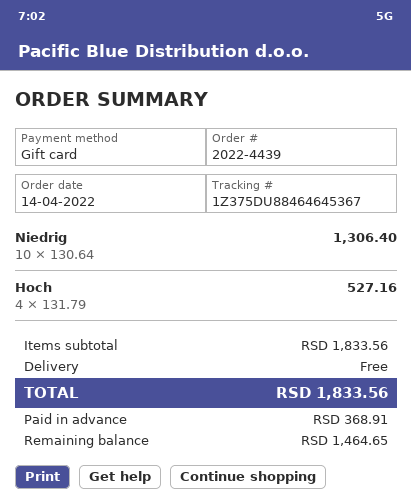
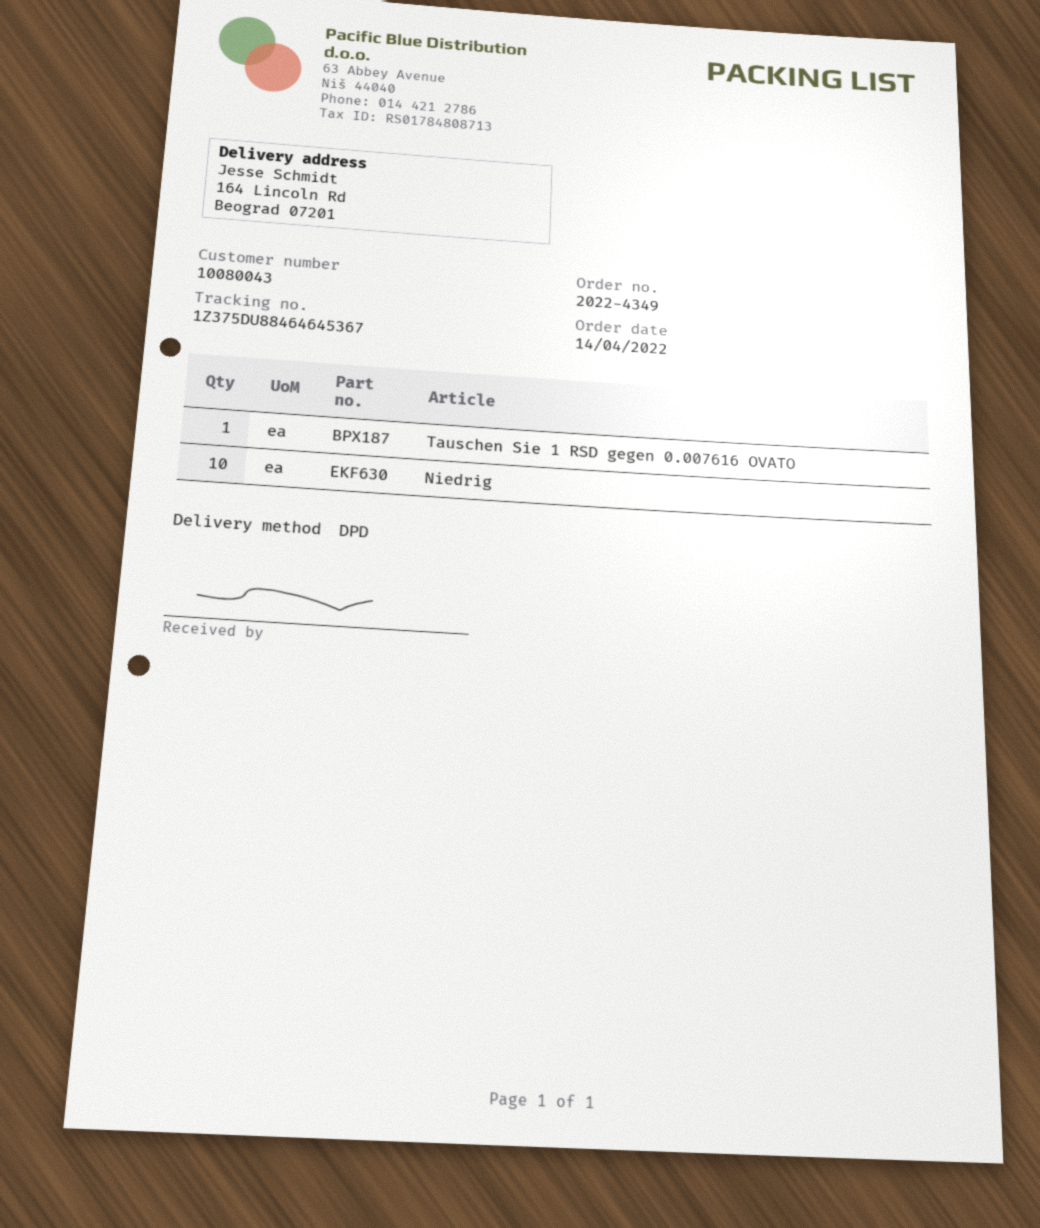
order number: 2022-4439 -> 2022-4349
Hoch: 4 -> none
Tauschen Sie 1 RSD gegen 0.007616 OVATO: none -> 1

